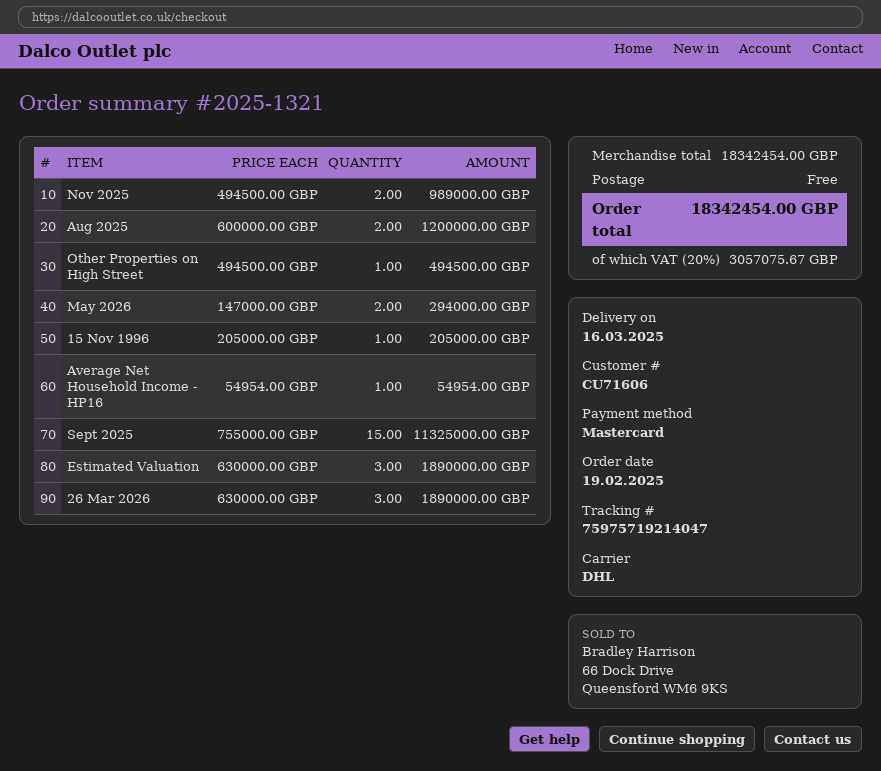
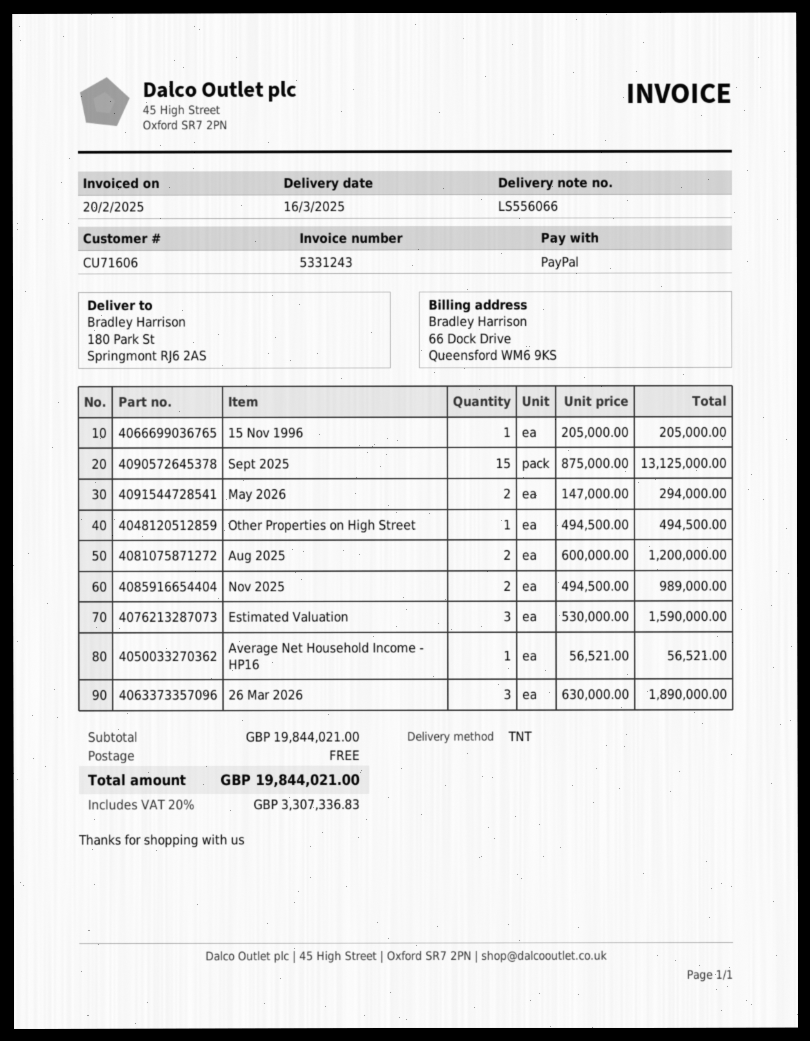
payment method: Mastercard -> PayPal
shipping method: DHL -> TNT
Average Net Household Income - HP16: 1 x 54954.00 = 54954.00 -> 1 x 56521.00 = 56521.00
Sept 2025: 15 x 755000.00 = 11325000.00 -> 15 x 875000.00 = 13125000.00
Estimated Valuation: 3 x 630000.00 = 1890000.00 -> 3 x 530000.00 = 1590000.00
subtotal: 18342454.00 -> 19844021.00
tax: 20% = 3057075.67 -> 20% = 3307336.83
total: 18342454.00 -> 19844021.00

